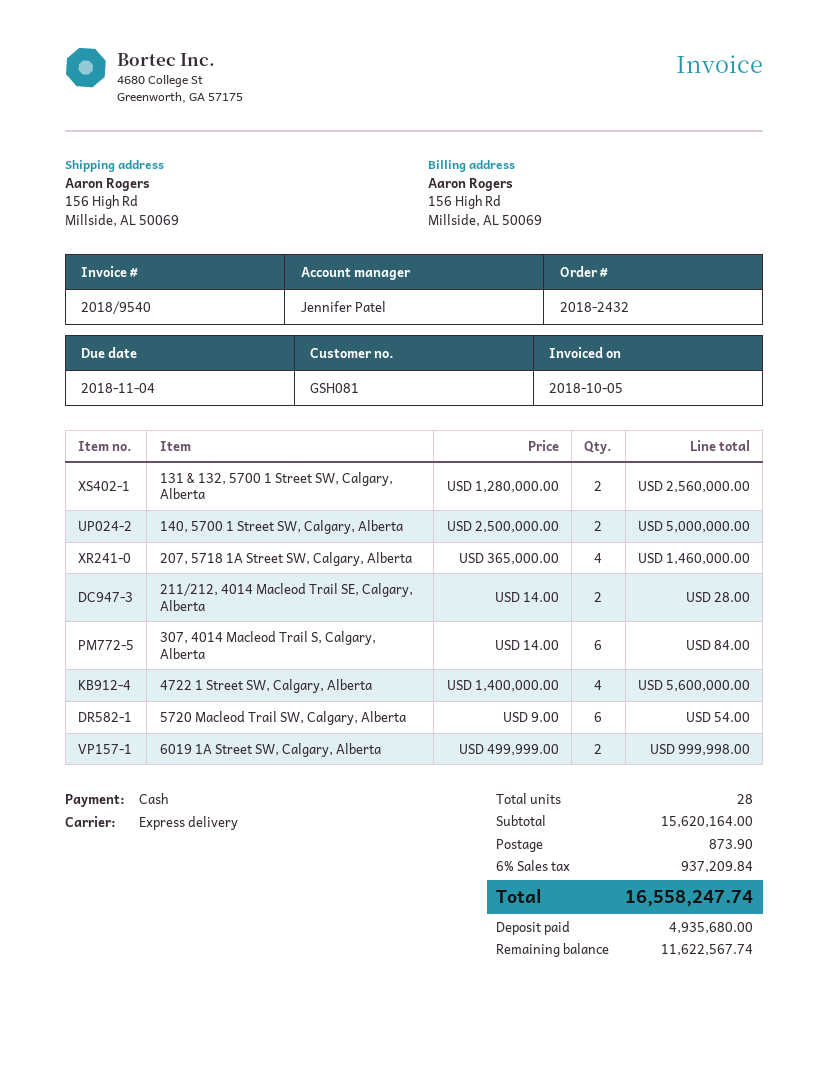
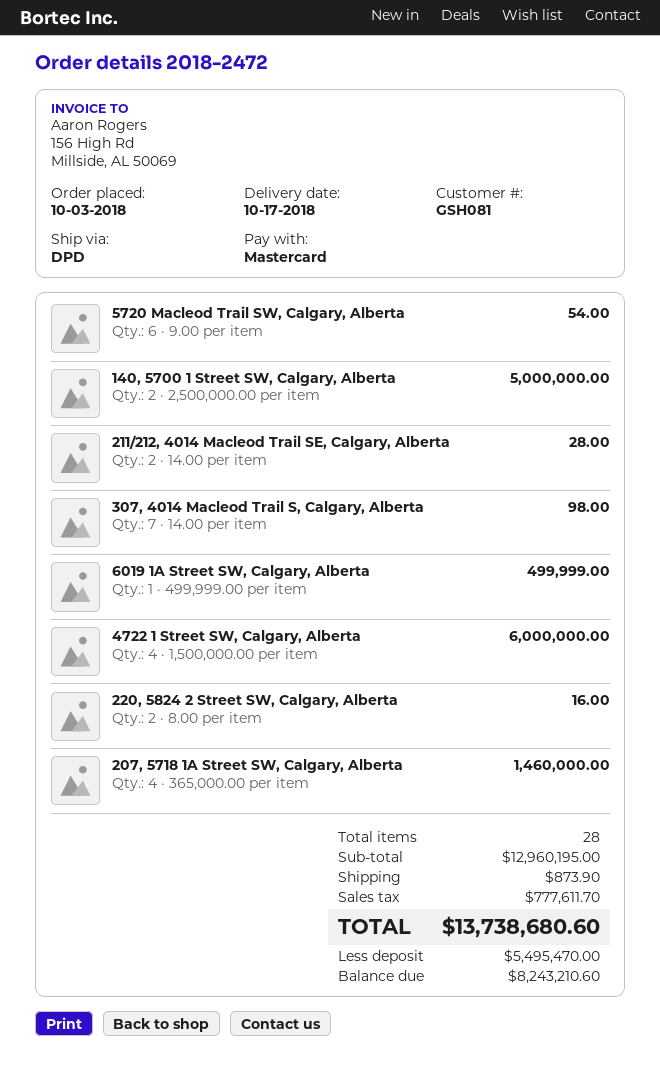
order number: 2018-2432 -> 2018-2472
payment method: cash -> Mastercard
shipping method: express -> DPD
131 & 132, 5700 1 Street SW, Calgary, Alberta: 2 x 1280000.00 = 2560000.00 -> none
307, 4014 Macleod Trail S, Calgary, Alberta: 6 x 14.00 = 84.00 -> 7 x 14.00 = 98.00
4722 1 Street SW, Calgary, Alberta: 4 x 1400000.00 = 5600000.00 -> 4 x 1500000.00 = 6000000.00
6019 1A Street SW, Calgary, Alberta: 2 x 499999.00 = 999998.00 -> 1 x 499999.00 = 499999.00
220, 5824 2 Street SW, Calgary, Alberta: none -> 2 x 8.00 = 16.00
subtotal: 15620164.00 -> 12960195.00
tax: 937209.84 -> 777611.70
total: 16558247.74 -> 13738680.60
deposit: 4935680.00 -> 5495470.00
balance: 11622567.74 -> 8243210.60

